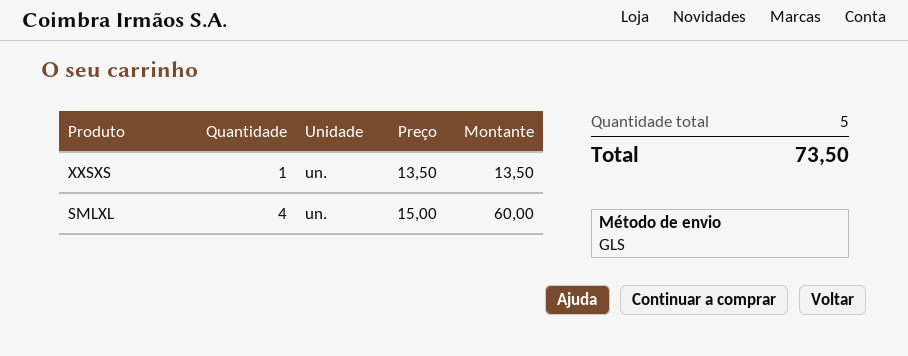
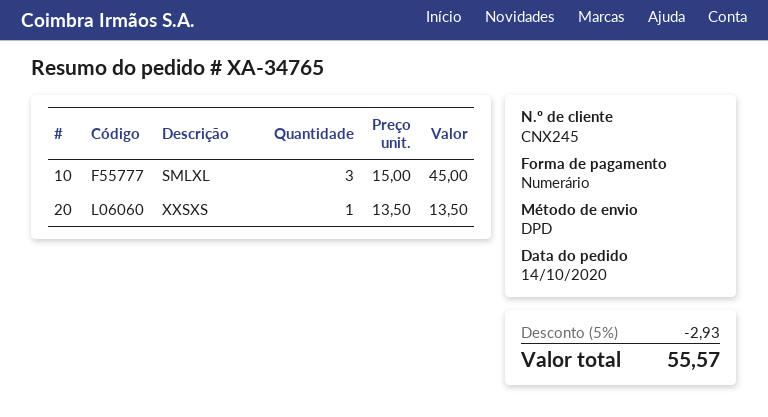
shipping method: GLS -> DPD
SMLXL: 4 x 15.00 = 60.00 -> 3 x 15.00 = 45.00
discount: none -> 5% = 2.93
total: 73.50 -> 55.57

